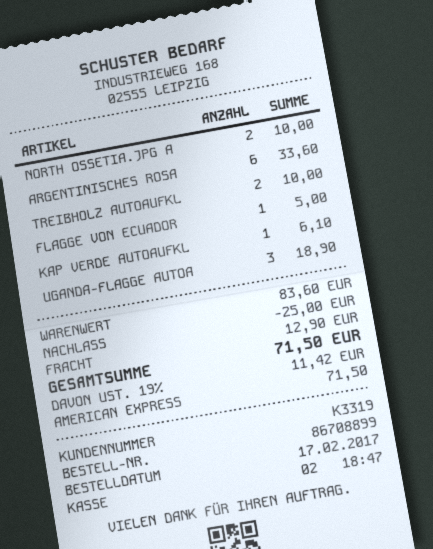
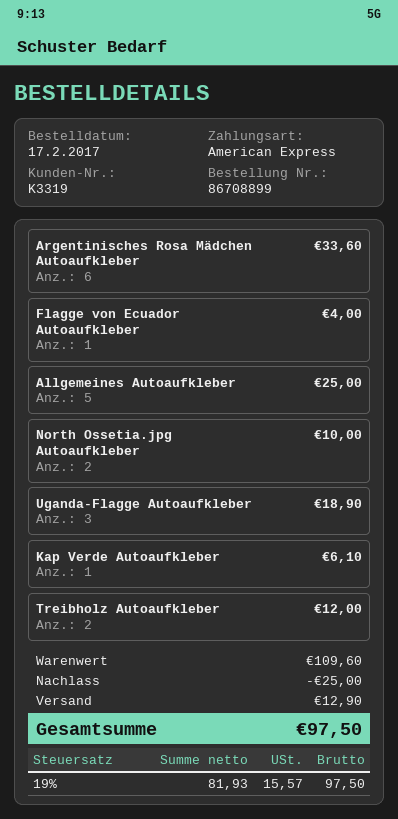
TREIBHOLZ AUTOAUFKL: 2 for 10.00 -> 2 for 12.00
FLAGGE VON ECUADOR: 1 for 5.00 -> 1 for 4.00
Allgemeines Autoaufkleber: none -> 5 for 25.00
subtotal: 83.60 -> 109.60
tax: 19% = 11.42 -> 19% = 15.57
total: 71.50 -> 97.50

